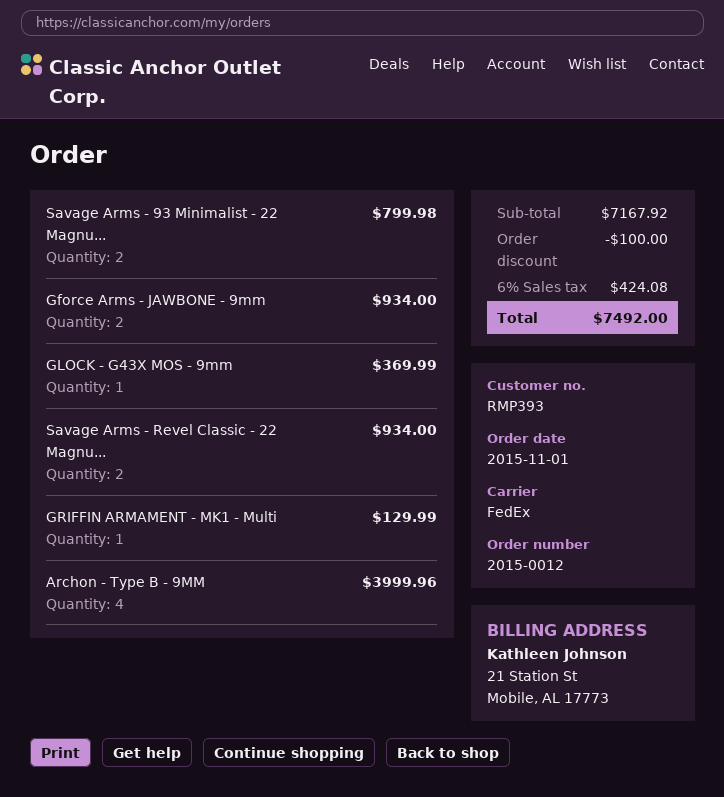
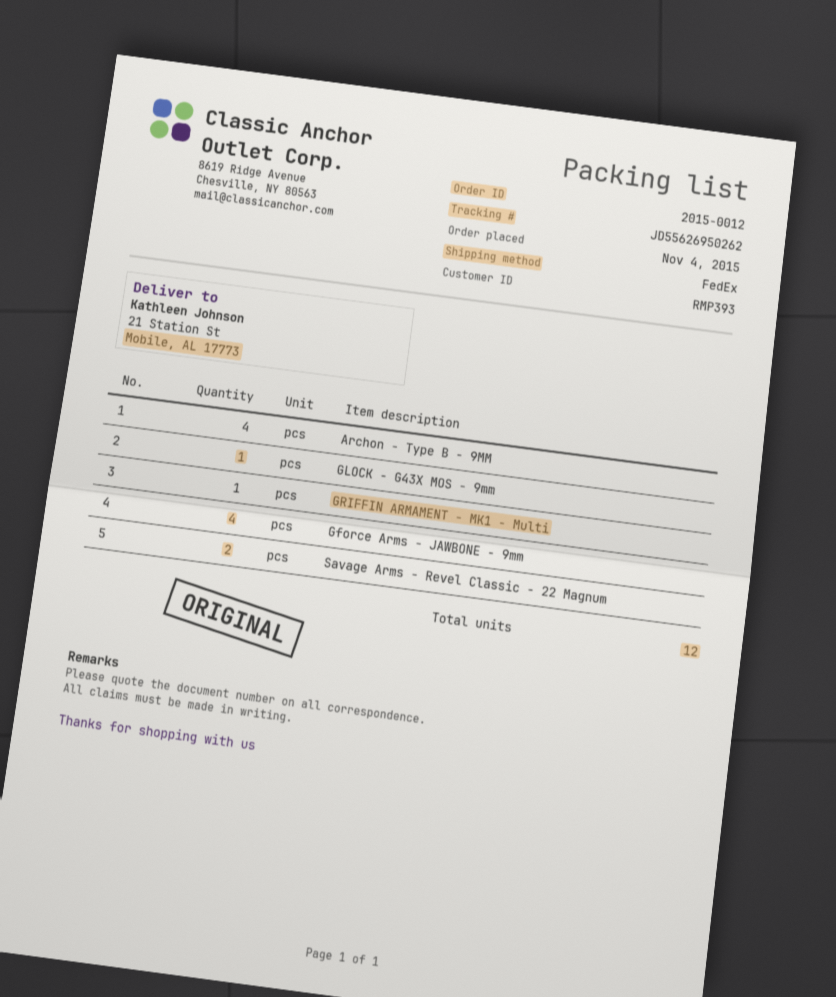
order date: 2015-11-01 -> 2015-11-04
Savage Arms - 93 Minimalist - 22 Magnu...: 2 -> none
Gforce Arms - JAWBONE - 9mm: 2 -> 4

